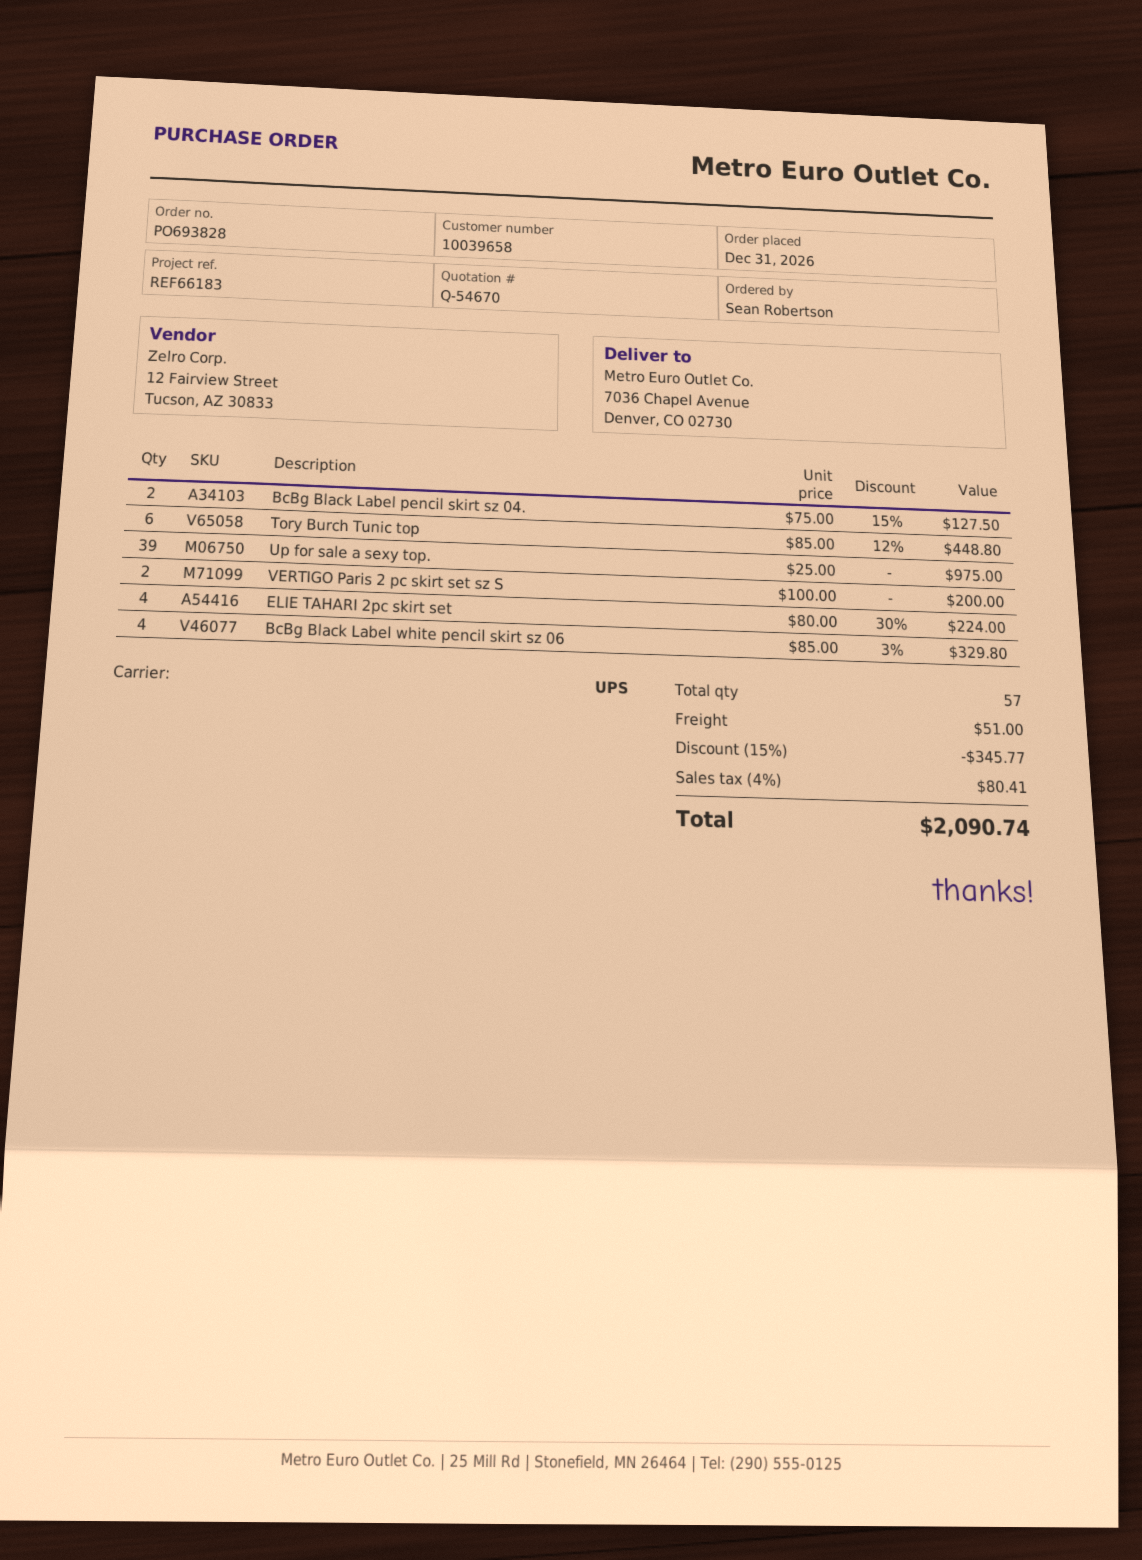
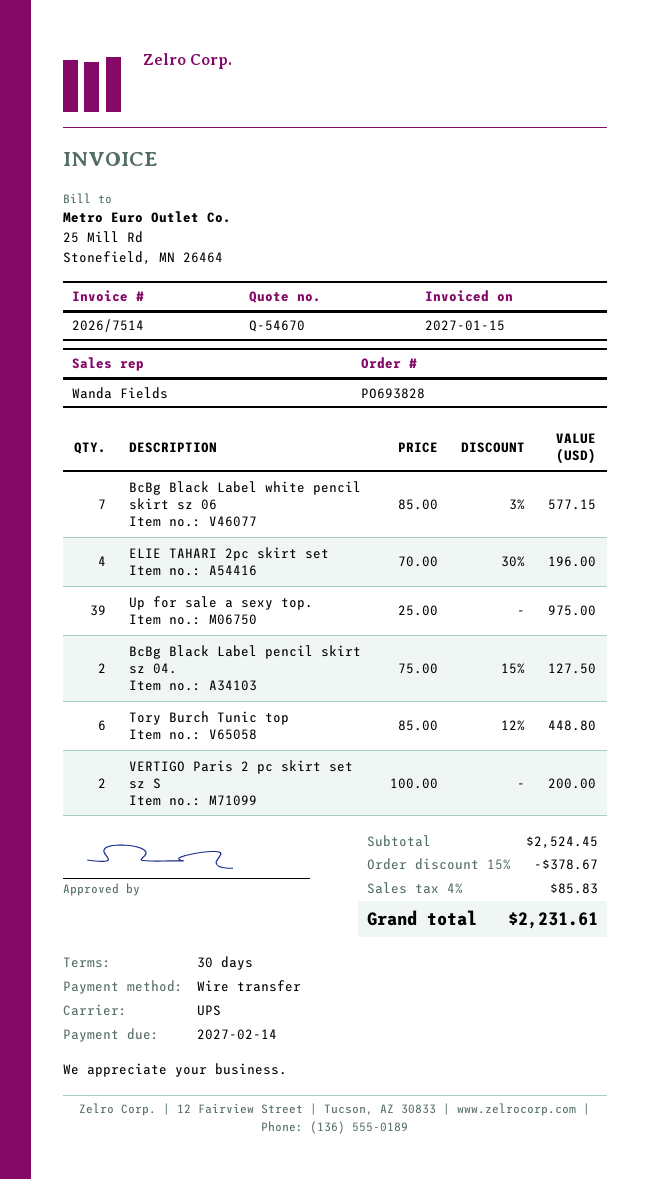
ELIE TAHARI 2pc skirt set: 4 x 80.00 - 30% = 224.00 -> 4 x 70.00 - 30% = 196.00
BcBg Black Label white pencil skirt sz 06: 4 x 85.00 - 3% = 329.80 -> 7 x 85.00 - 3% = 577.15
discount: 15% = 345.77 -> 15% = 378.67
shipping: 51.00 -> none
tax: 4% = 80.41 -> 4% = 85.83
total: 2090.74 -> 2231.61

